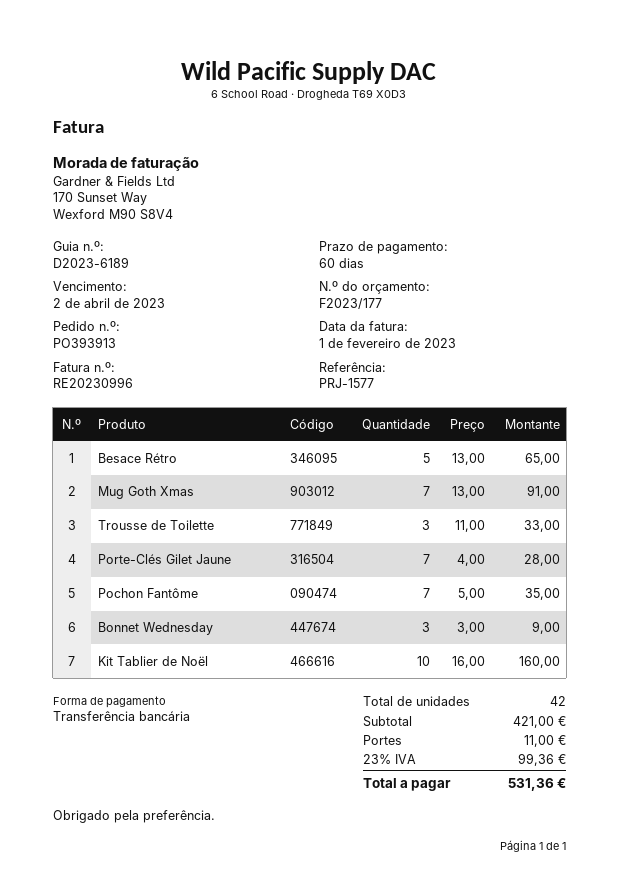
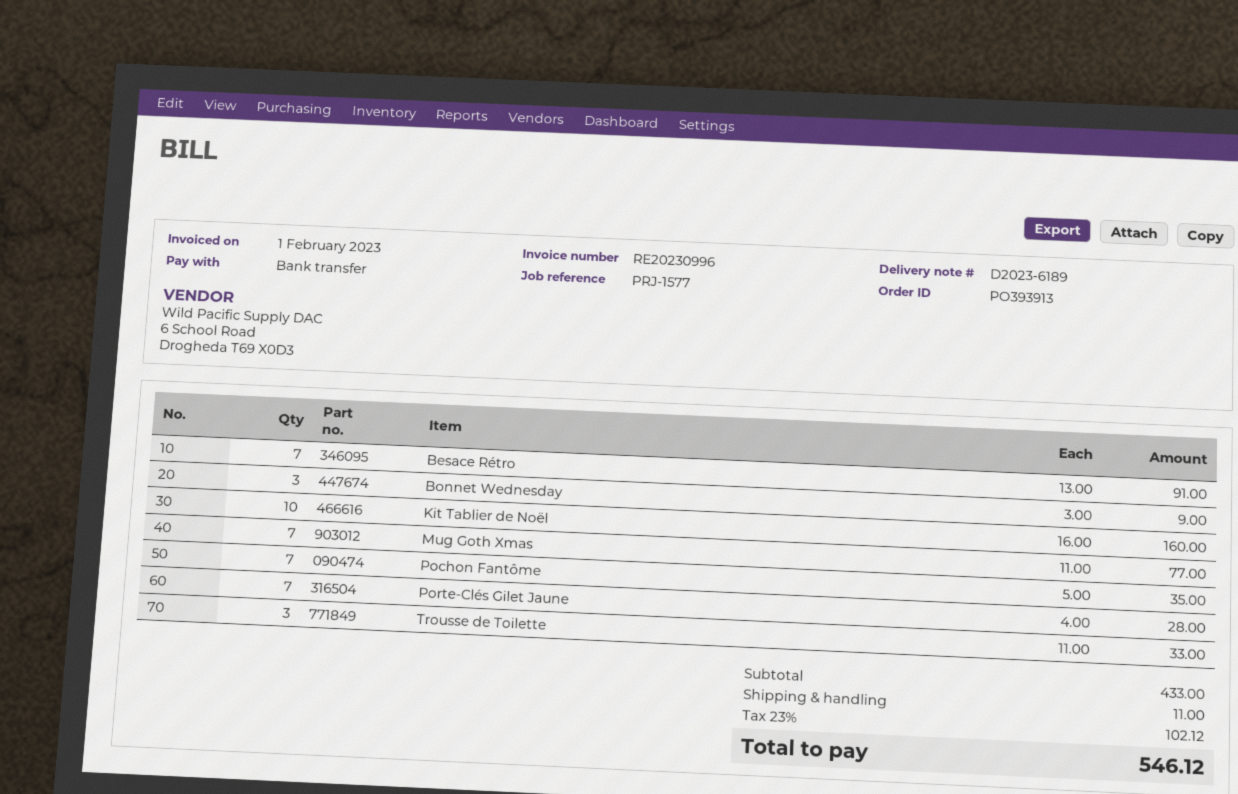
Besace Rétro: 5 x 13.00 = 65.00 -> 7 x 13.00 = 91.00
Mug Goth Xmas: 7 x 13.00 = 91.00 -> 7 x 11.00 = 77.00
subtotal: 421.00 -> 433.00
tax: 23% = 99.36 -> 23% = 102.12
total: 531.36 -> 546.12

